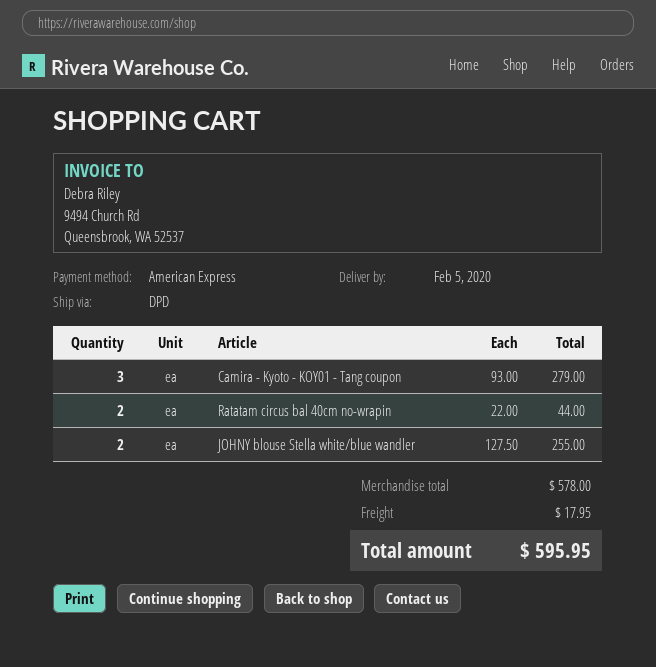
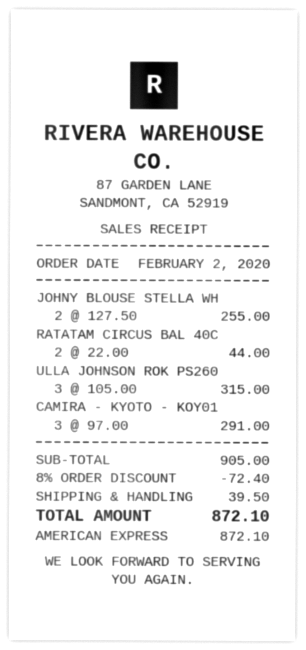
Camira - Kyoto - KOY01 - Tang coupon: 3 x 93.00 = 279.00 -> 3 x 97.00 = 291.00
ULLA JOHNSON ROK PS260: none -> 3 x 105.00 = 315.00
subtotal: 578.00 -> 905.00
discount: none -> 8% = 72.40
shipping: 17.95 -> 39.50
total: 595.95 -> 872.10

